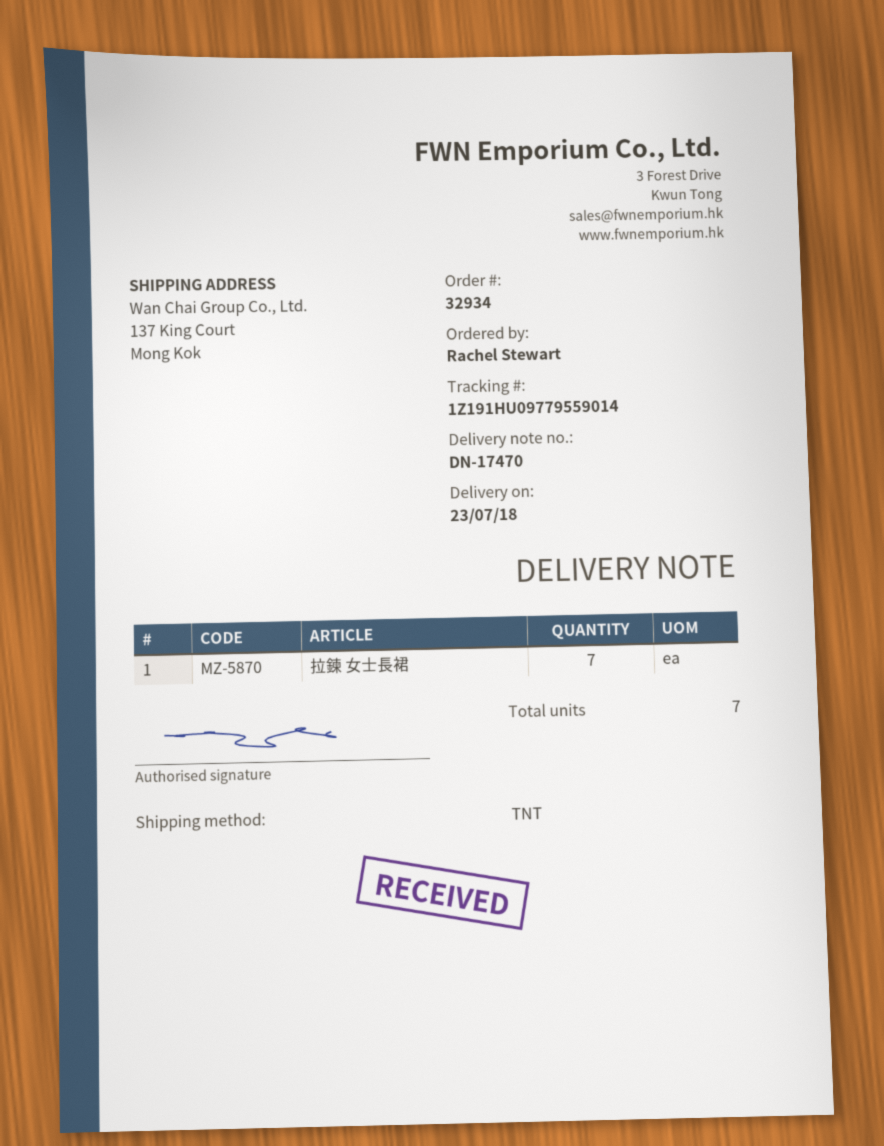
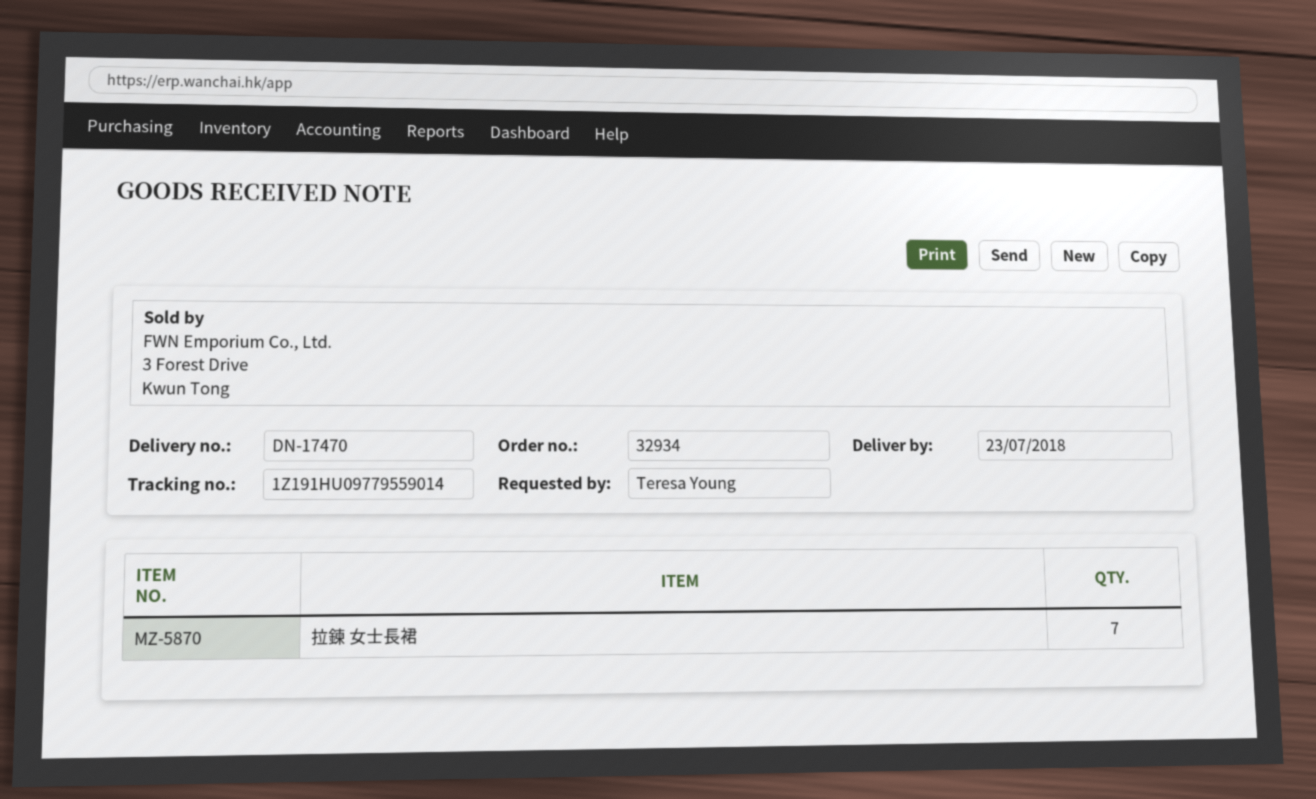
ordered by: Rachel Stewart -> Teresa Young

